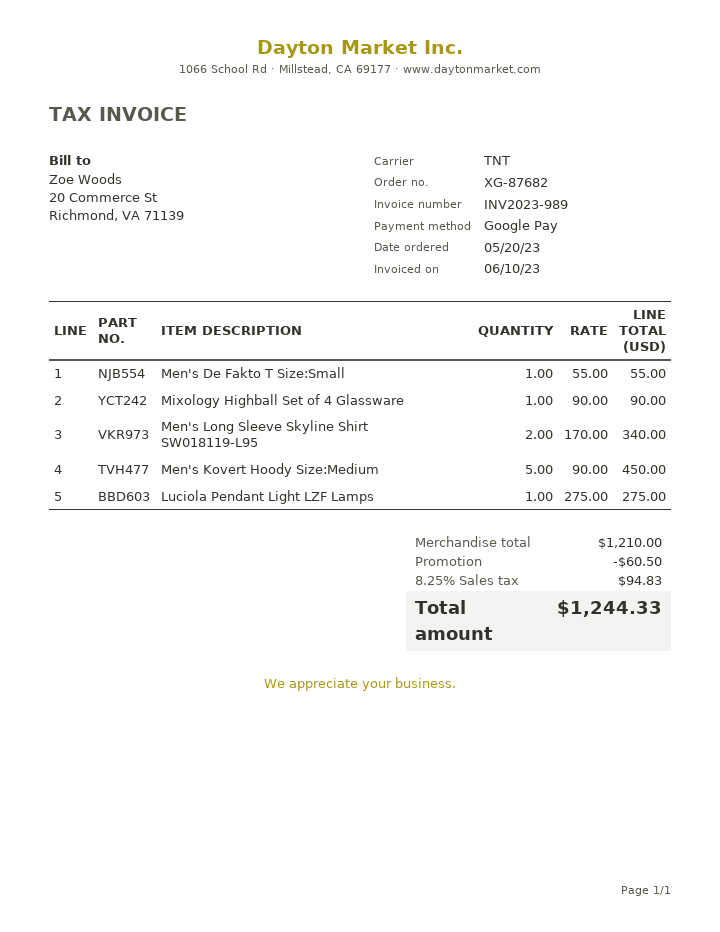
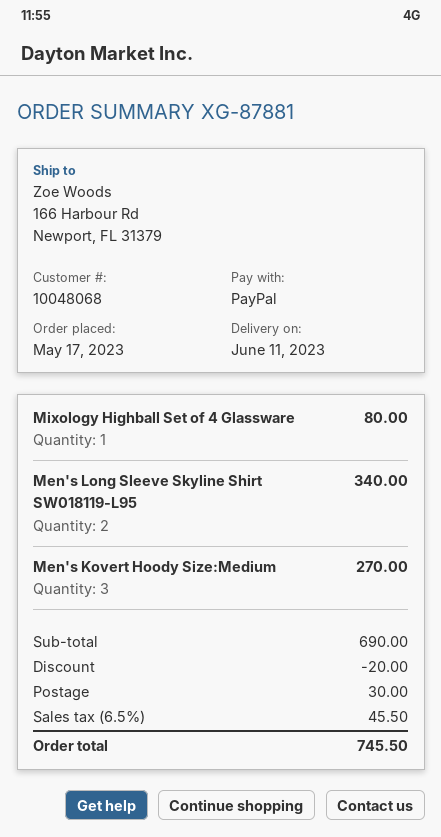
order number: XG-87682 -> XG-87881
order date: 2023-05-20 -> 2023-05-17
payment method: Google Pay -> PayPal
Men's De Fakto T Size:Small: 1 for 55.00 -> none
Mixology Highball Set of 4 Glassware: 1 for 90.00 -> 1 for 80.00
Men's Kovert Hoody Size:Medium: 5 for 450.00 -> 3 for 270.00
Luciola Pendant Light LZF Lamps: 1 for 275.00 -> none
subtotal: 1210.00 -> 690.00
discount: 60.50 -> 20.00
shipping: none -> 30.00
tax: 8.25% = 94.83 -> 6.5% = 45.50
total: 1244.33 -> 745.50

